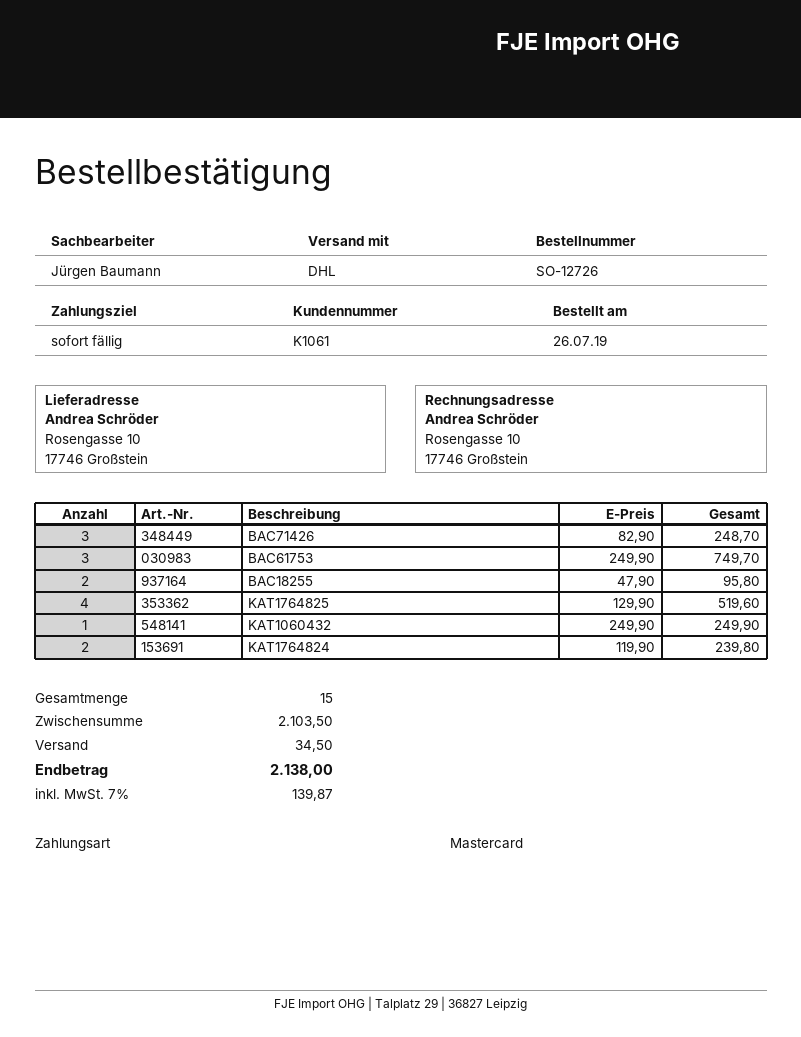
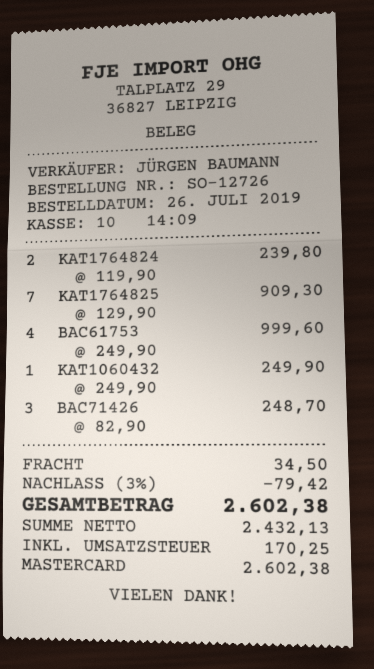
BAC61753: 3 x 249.90 = 749.70 -> 4 x 249.90 = 999.60
BAC18255: 2 x 47.90 = 95.80 -> none
KAT1764825: 4 x 129.90 = 519.60 -> 7 x 129.90 = 909.30
discount: none -> 3% = 79.42
tax: 139.87 -> 170.25
total: 2138.00 -> 2602.38

